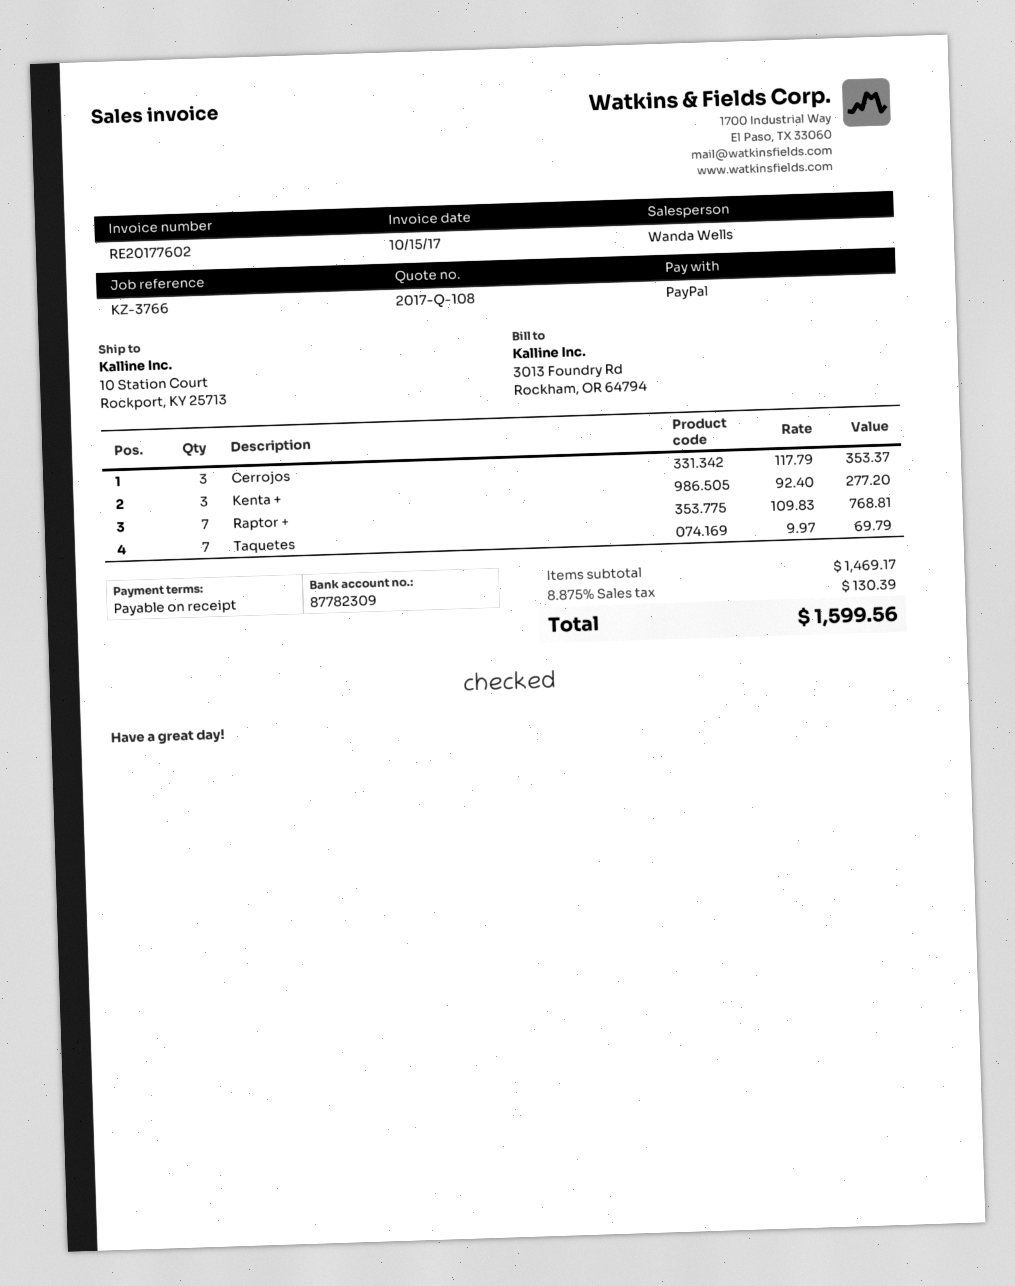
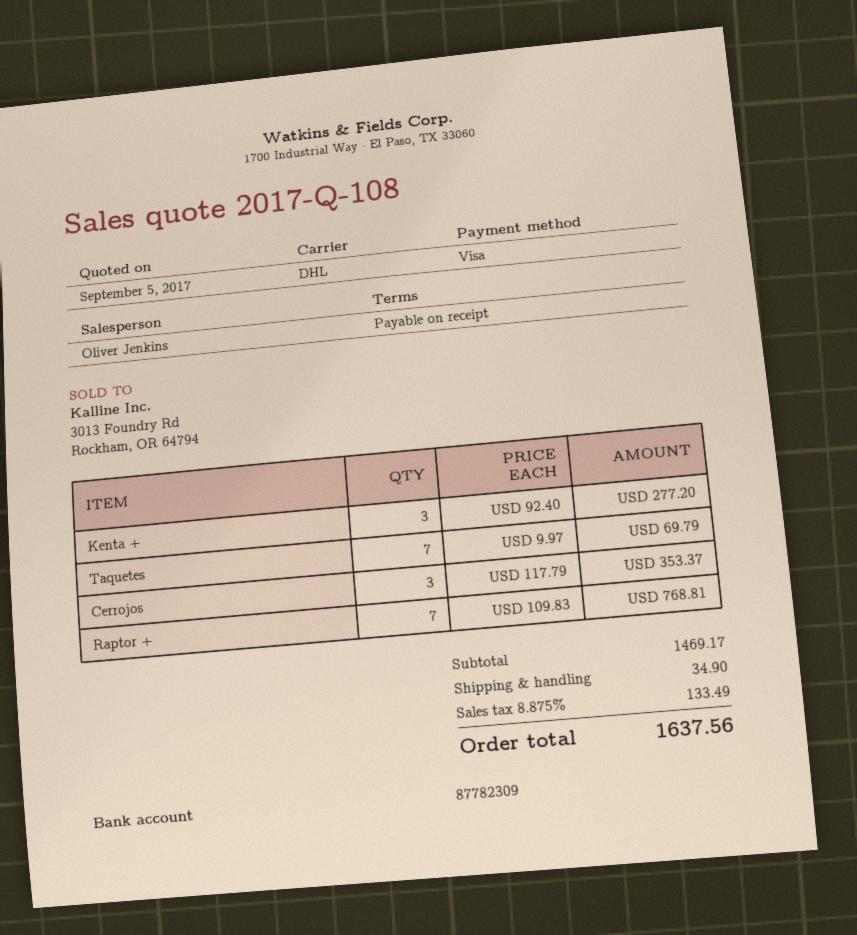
sales rep: Wanda Wells -> Oliver Jenkins
payment method: PayPal -> Visa
shipping: none -> 34.90
tax: 8.875% = 130.39 -> 8.875% = 133.49
total: 1599.56 -> 1637.56

